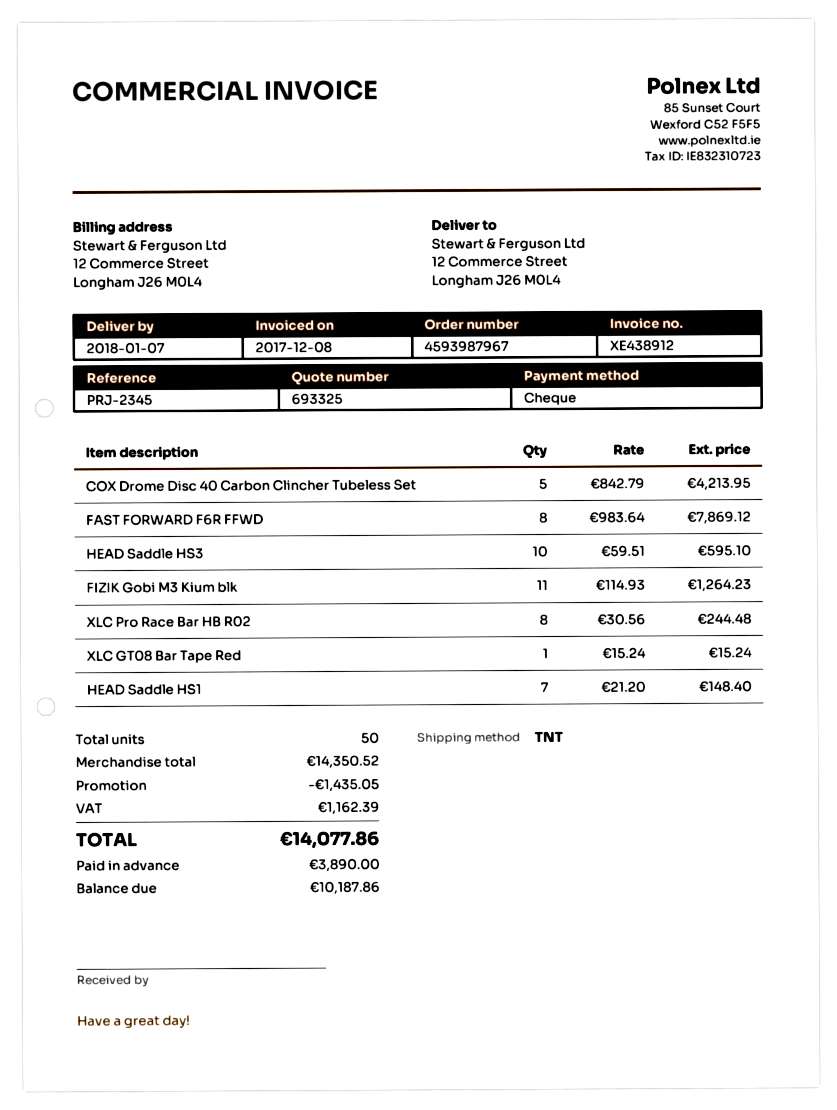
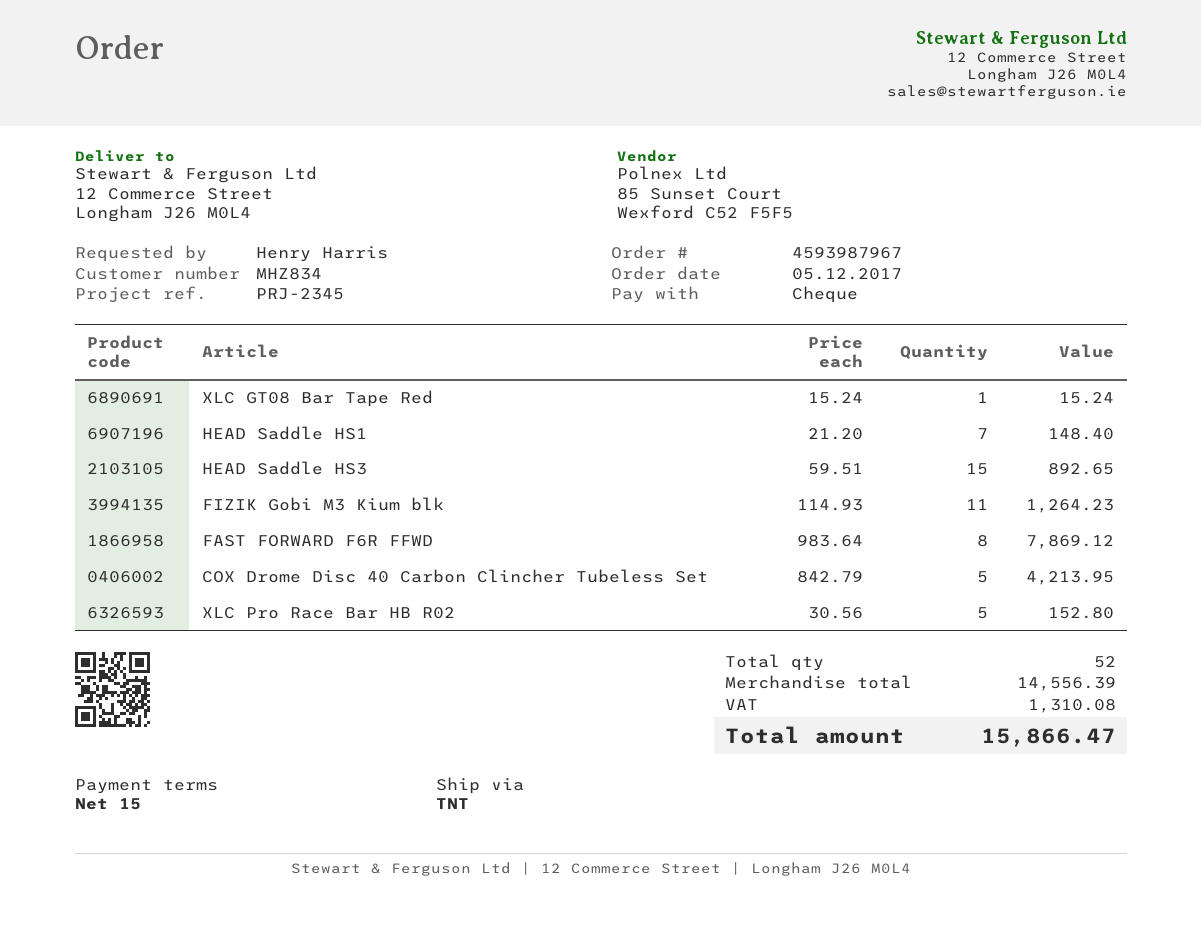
HEAD Saddle HS3: 10 x 59.51 = 595.10 -> 15 x 59.51 = 892.65
XLC Pro Race Bar HB R02: 8 x 30.56 = 244.48 -> 5 x 30.56 = 152.80
total quantity: 50 -> 52
subtotal: 14350.52 -> 14556.39
discount: 1435.05 -> none
tax: 1162.39 -> 1310.08
total: 14077.86 -> 15866.47

